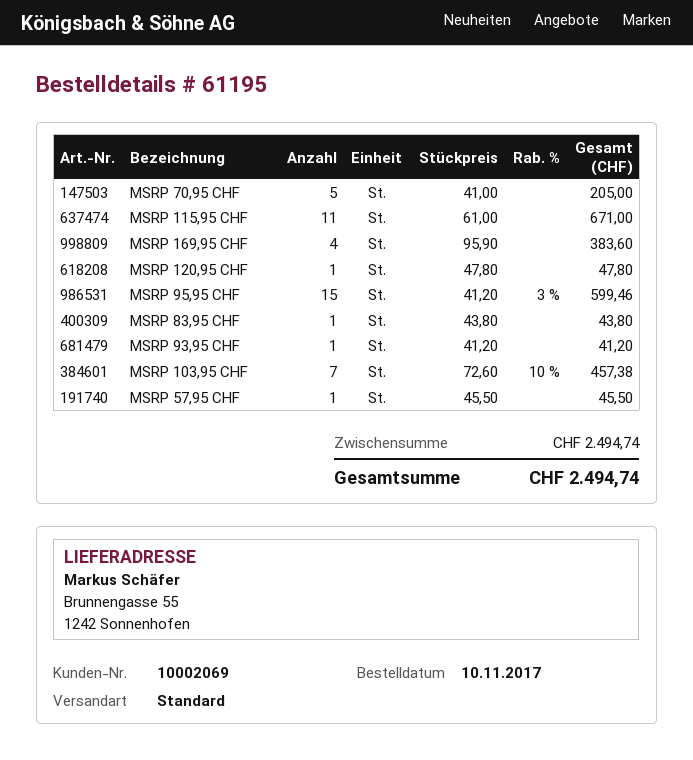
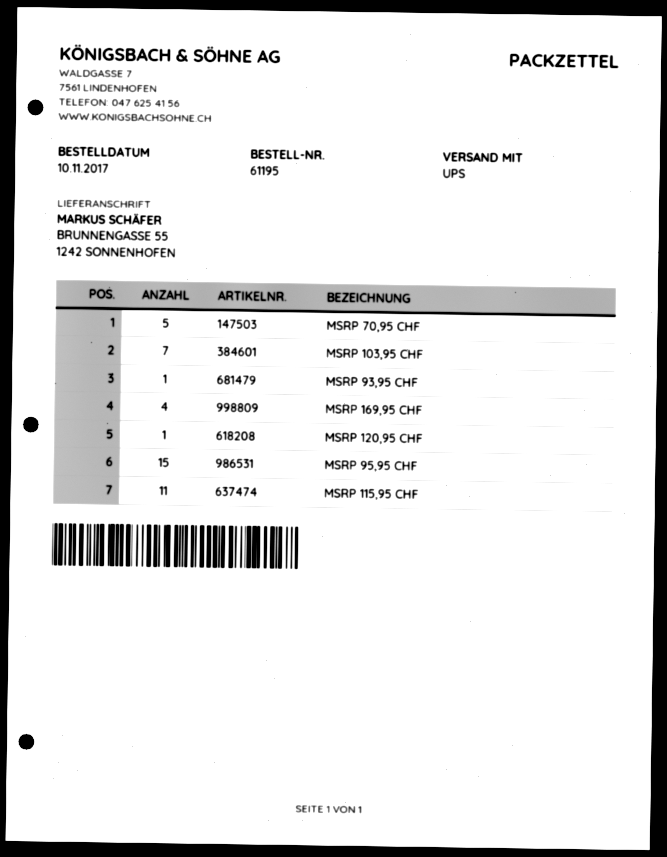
shipping method: standard -> UPS
MSRP 83,95 CHF: 1 -> none
MSRP 57,95 CHF: 1 -> none

